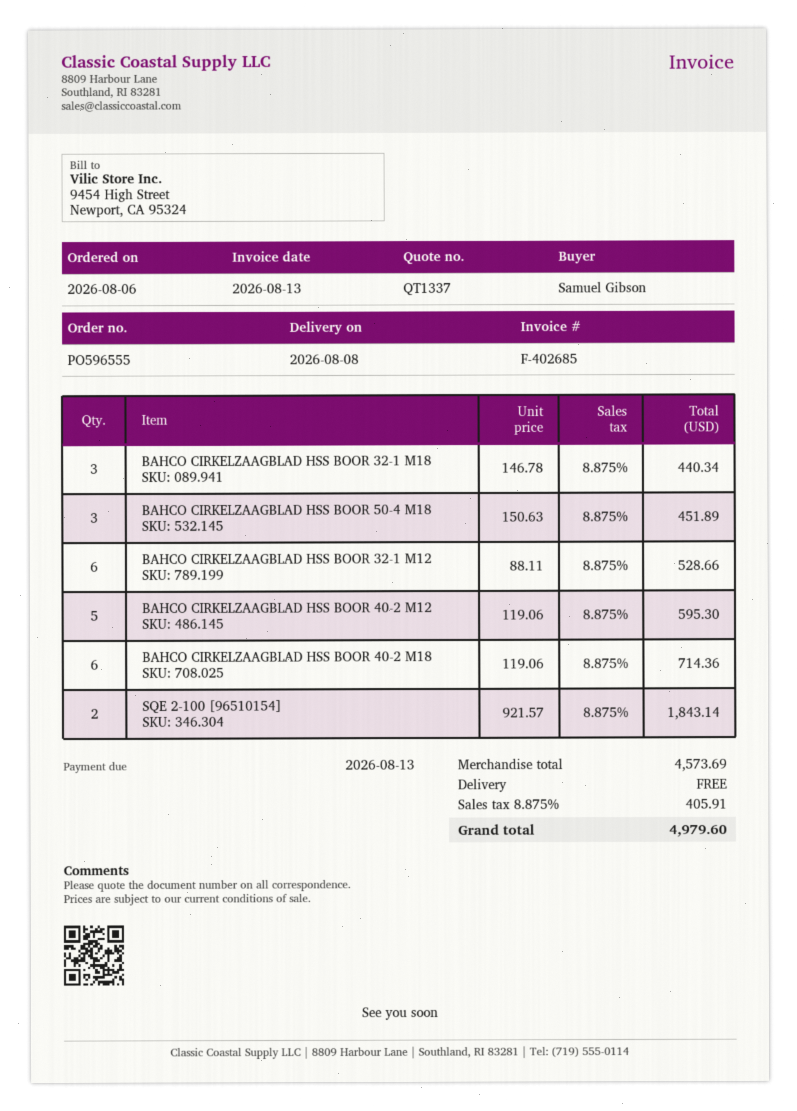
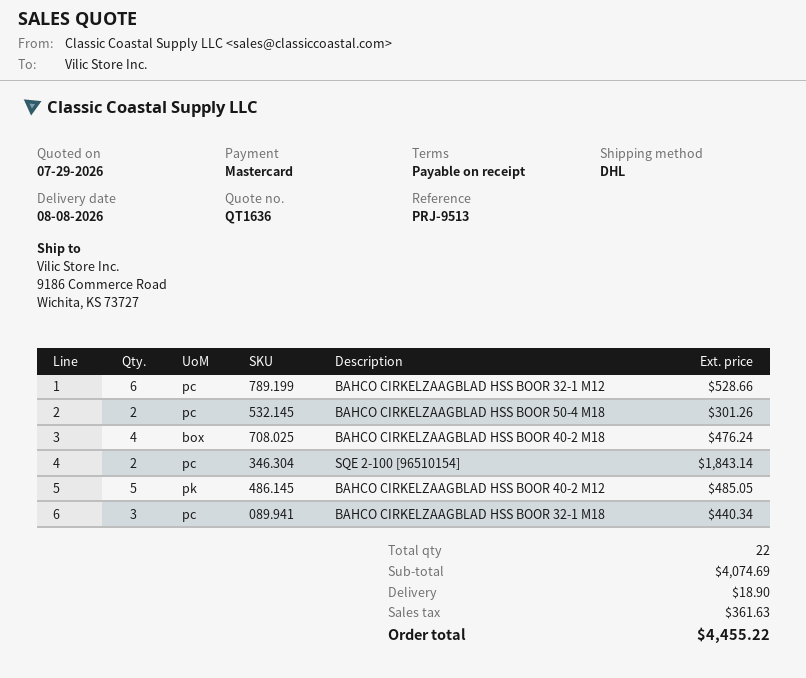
quote number: QT1337 -> QT1636
BAHCO CIRKELZAAGBLAD HSS BOOR 50-4 M18: 3 for 451.89 -> 2 for 301.26
BAHCO CIRKELZAAGBLAD HSS BOOR 40-2 M12: 5 for 595.30 -> 5 for 485.05
BAHCO CIRKELZAAGBLAD HSS BOOR 40-2 M18: 6 for 714.36 -> 4 for 476.24
subtotal: 4573.69 -> 4074.69
shipping: 0.00 -> 18.90
tax: 405.91 -> 361.63
total: 4979.60 -> 4455.22

